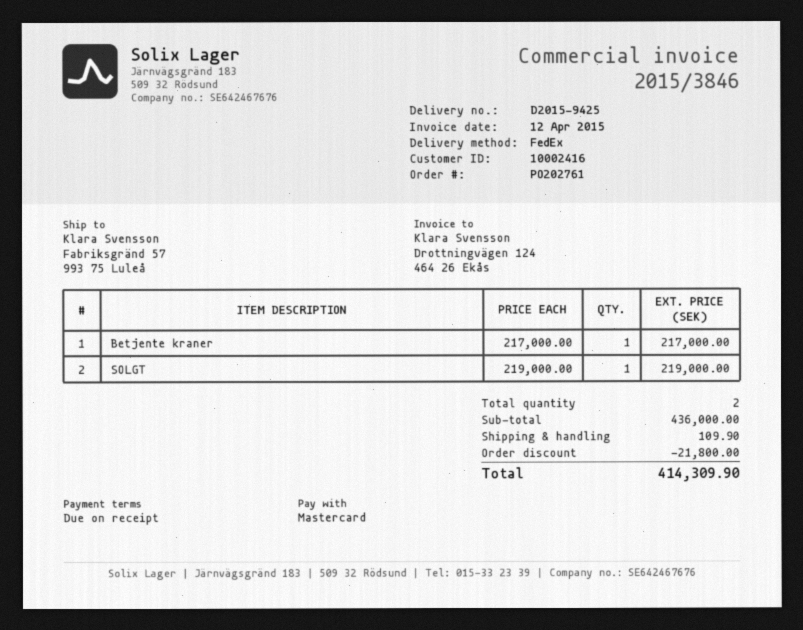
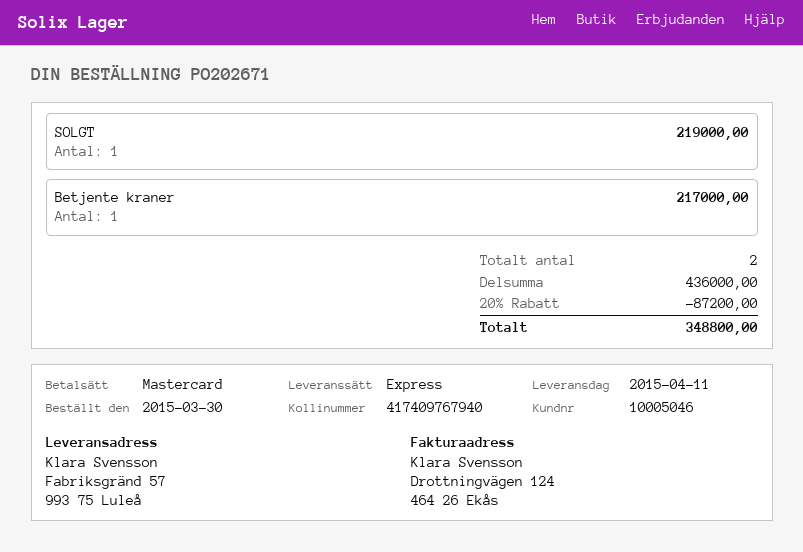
order number: PO202761 -> PO202671
customer number: 10002416 -> 10005046
shipping method: FedEx -> express
discount: 21800.00 -> 87200.00
shipping: 109.90 -> none
total: 414309.90 -> 348800.00

